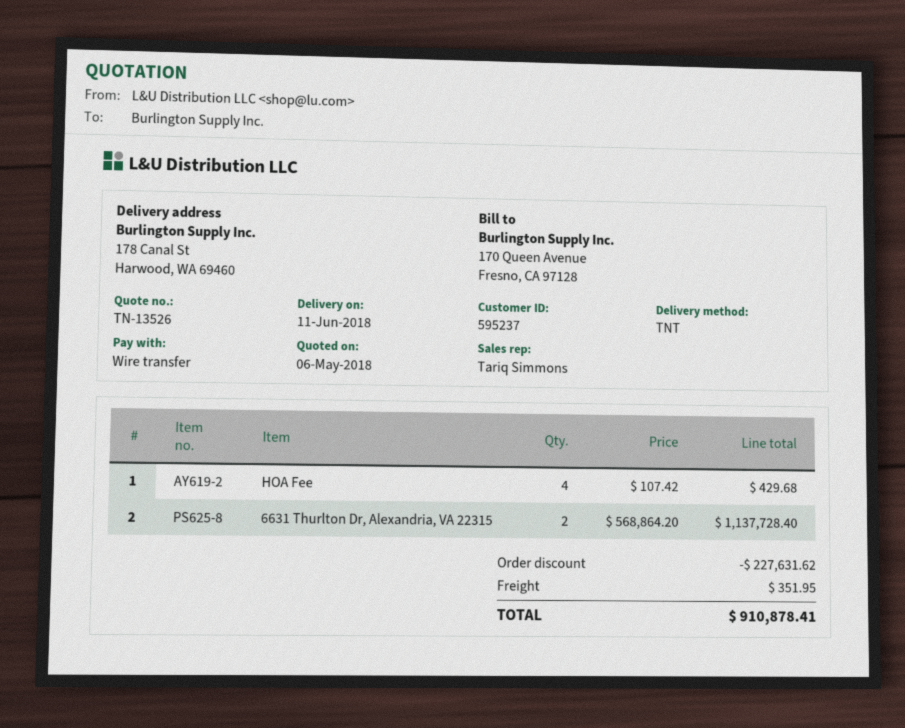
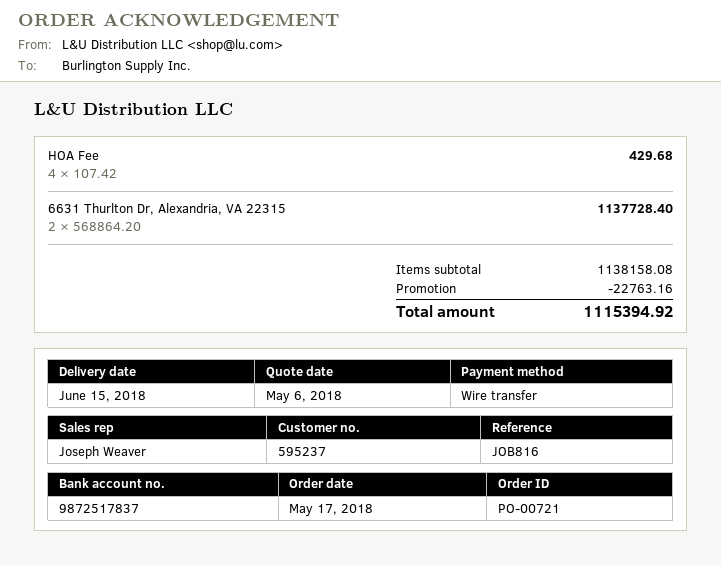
delivery date: 2018-06-11 -> 2018-06-15
sales rep: Tariq Simmons -> Joseph Weaver
discount: 227631.62 -> 22763.16
shipping: 351.95 -> none
total: 910878.41 -> 1115394.92

